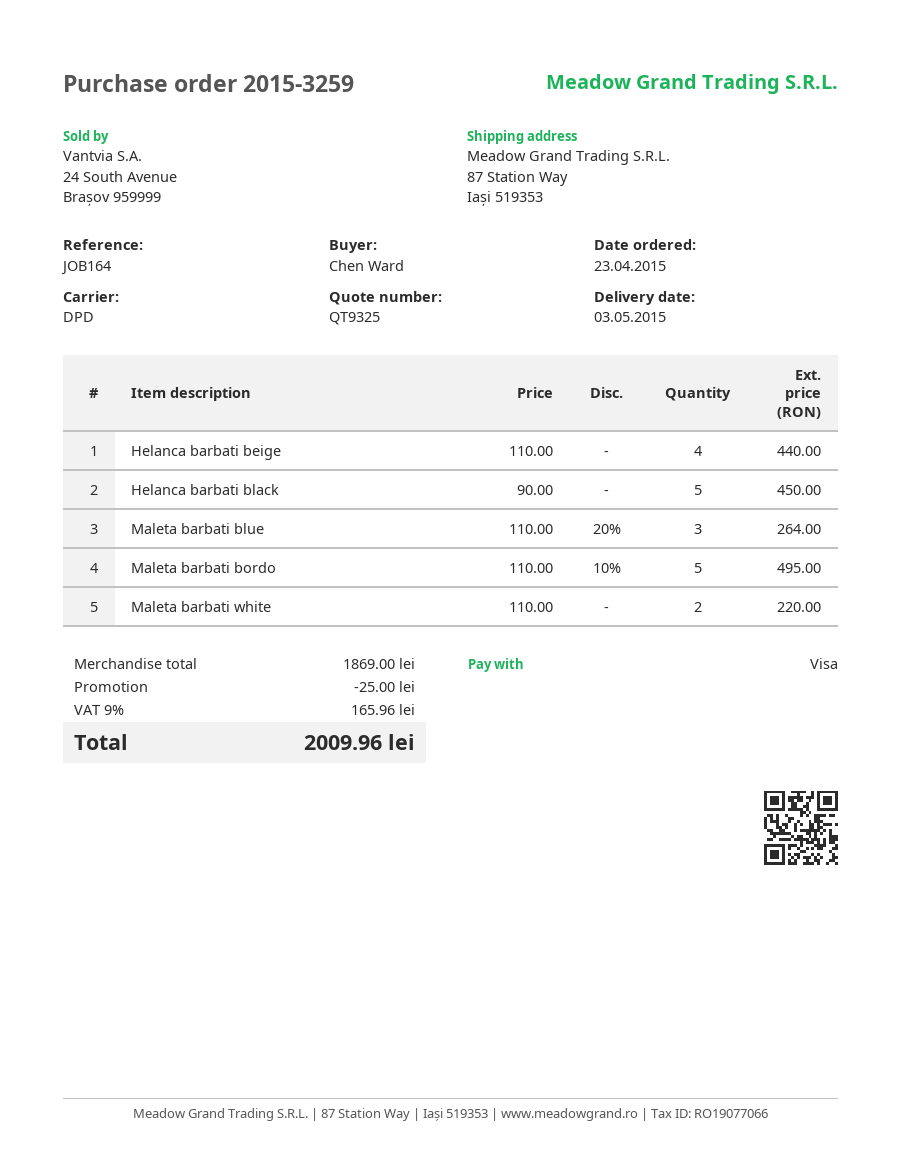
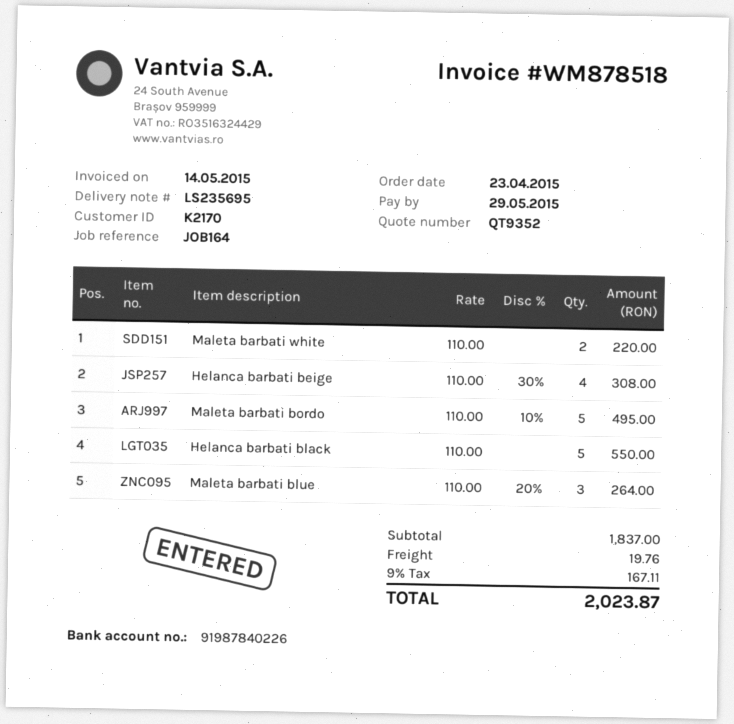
quote number: QT9325 -> QT9352
Helanca barbati beige: 4 x 110.00 = 440.00 -> 4 x 110.00 - 30% = 308.00
Helanca barbati black: 5 x 90.00 = 450.00 -> 5 x 110.00 = 550.00
subtotal: 1869.00 -> 1837.00
discount: 25.00 -> none
shipping: none -> 19.76
tax: 9% = 165.96 -> 9% = 167.11
total: 2009.96 -> 2023.87

